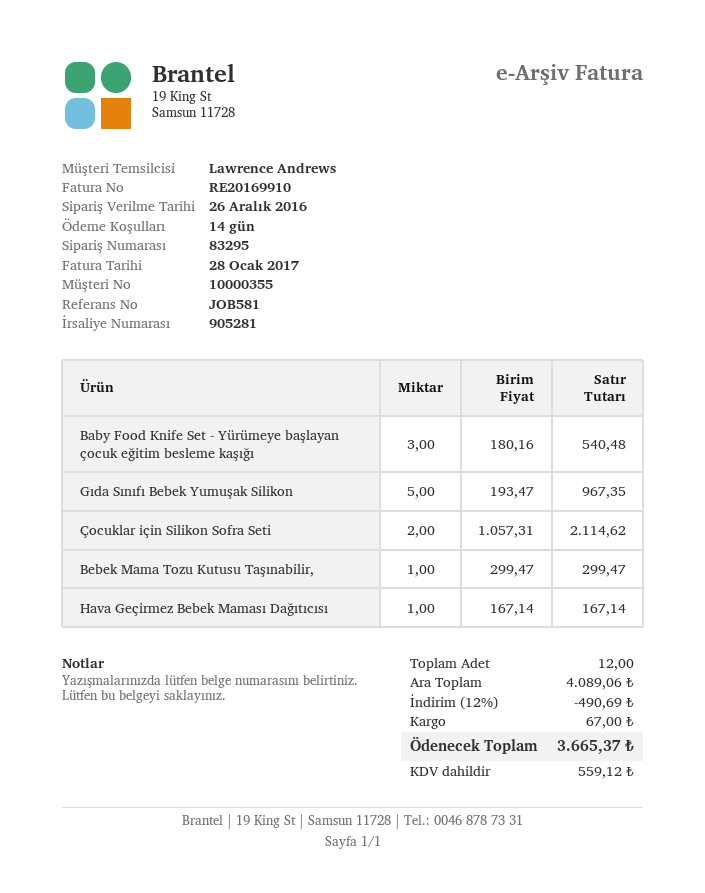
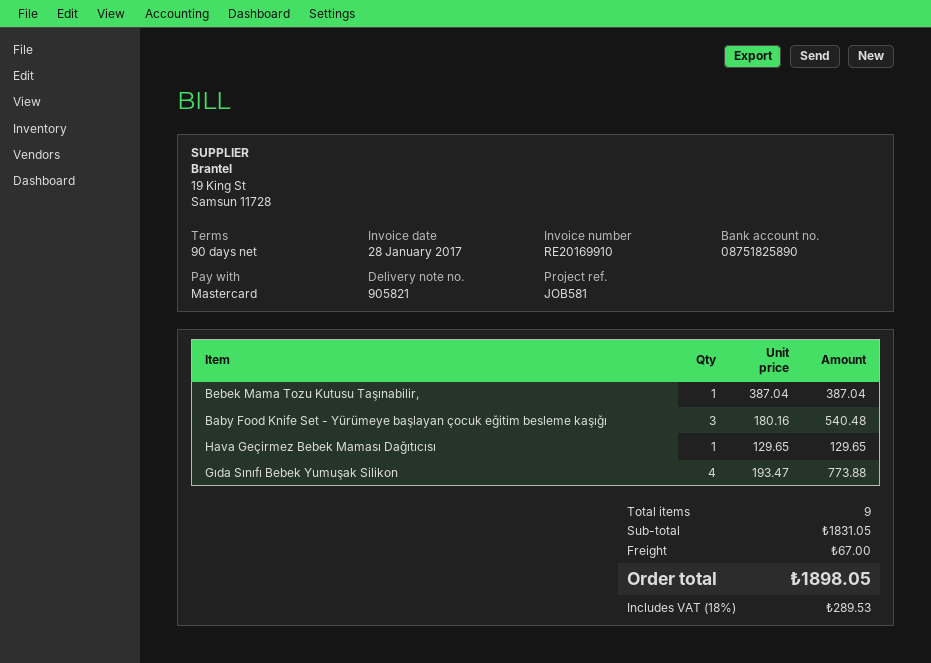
delivery note number: 905281 -> 905821
payment terms: 14 days -> 90 days
Gıda Sınıfı Bebek Yumuşak Silikon: 5 x 193.47 = 967.35 -> 4 x 193.47 = 773.88
Çocuklar için Silikon Sofra Seti: 2 x 1057.31 = 2114.62 -> none
Bebek Mama Tozu Kutusu Taşınabilir,: 1 x 299.47 = 299.47 -> 1 x 387.04 = 387.04
Hava Geçirmez Bebek Maması Dağıtıcısı: 1 x 167.14 = 167.14 -> 1 x 129.65 = 129.65
total quantity: 12 -> 9
subtotal: 4089.06 -> 1831.05
discount: 12% = 490.69 -> none
tax: 559.12 -> 289.53
total: 3665.37 -> 1898.05

